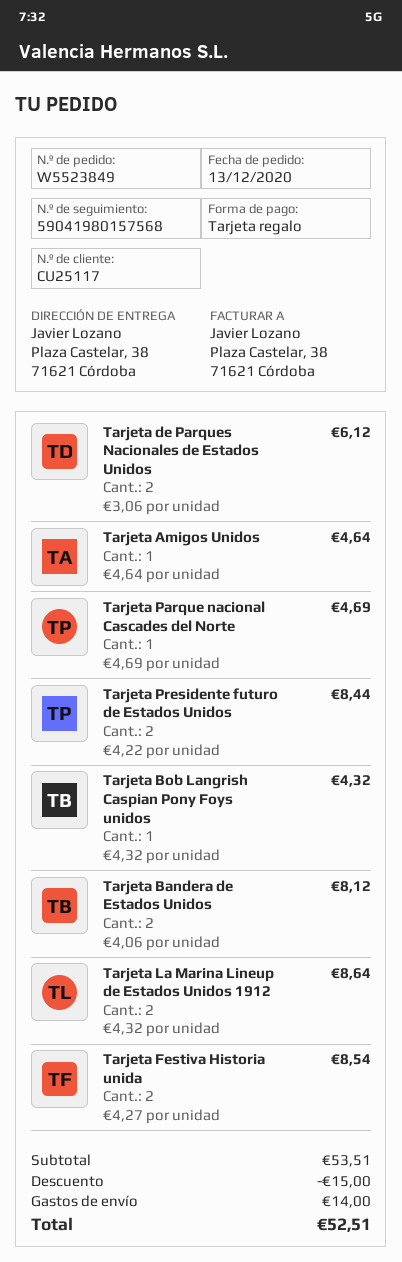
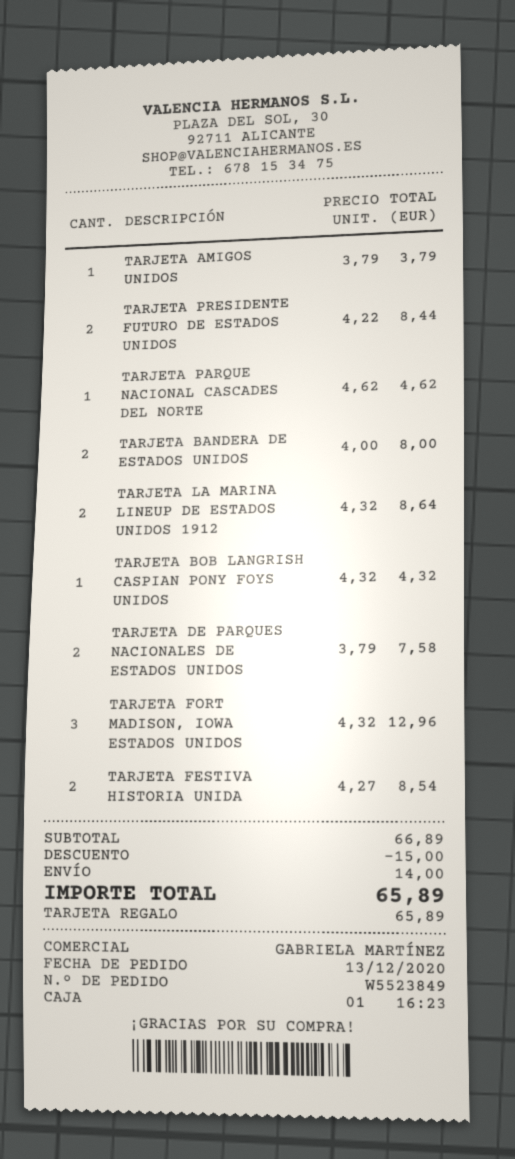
Tarjeta de Parques Nacionales de Estados Unidos: 2 x 3.06 = 6.12 -> 2 x 3.79 = 7.58
Tarjeta Amigos Unidos: 1 x 4.64 = 4.64 -> 1 x 3.79 = 3.79
Tarjeta Parque nacional Cascades del Norte: 1 x 4.69 = 4.69 -> 1 x 4.62 = 4.62
Tarjeta Bandera de Estados Unidos: 2 x 4.06 = 8.12 -> 2 x 4.00 = 8.00
TARJETA FORT MADISON, IOWA ESTADOS UNIDOS: none -> 3 x 4.32 = 12.96
subtotal: 53.51 -> 66.89
total: 52.51 -> 65.89

